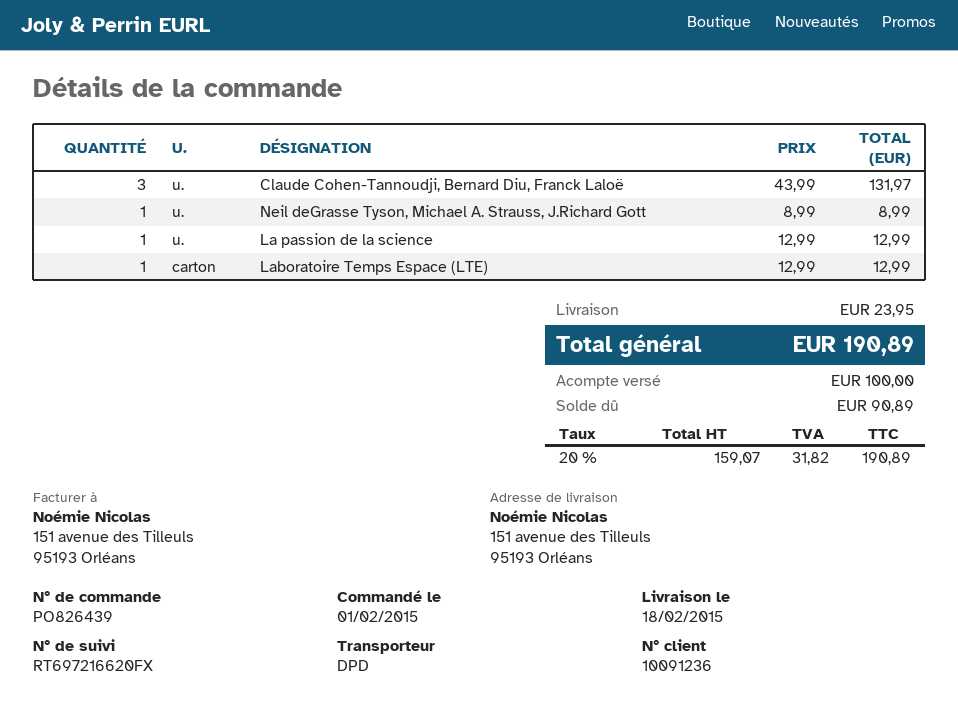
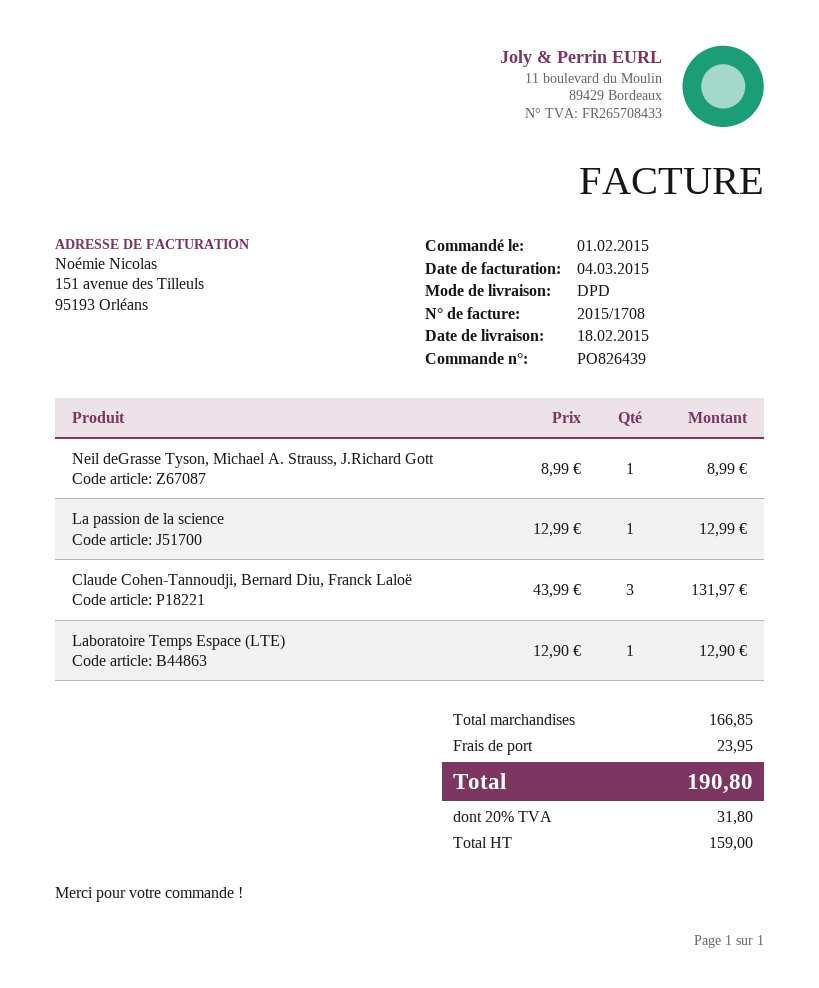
Laboratoire Temps Espace (LTE): 1 x 12.99 = 12.99 -> 1 x 12.90 = 12.90
net: 159.07 -> 159.00
tax: 20% = 31.82 -> 20% = 31.80
total: 190.89 -> 190.80

